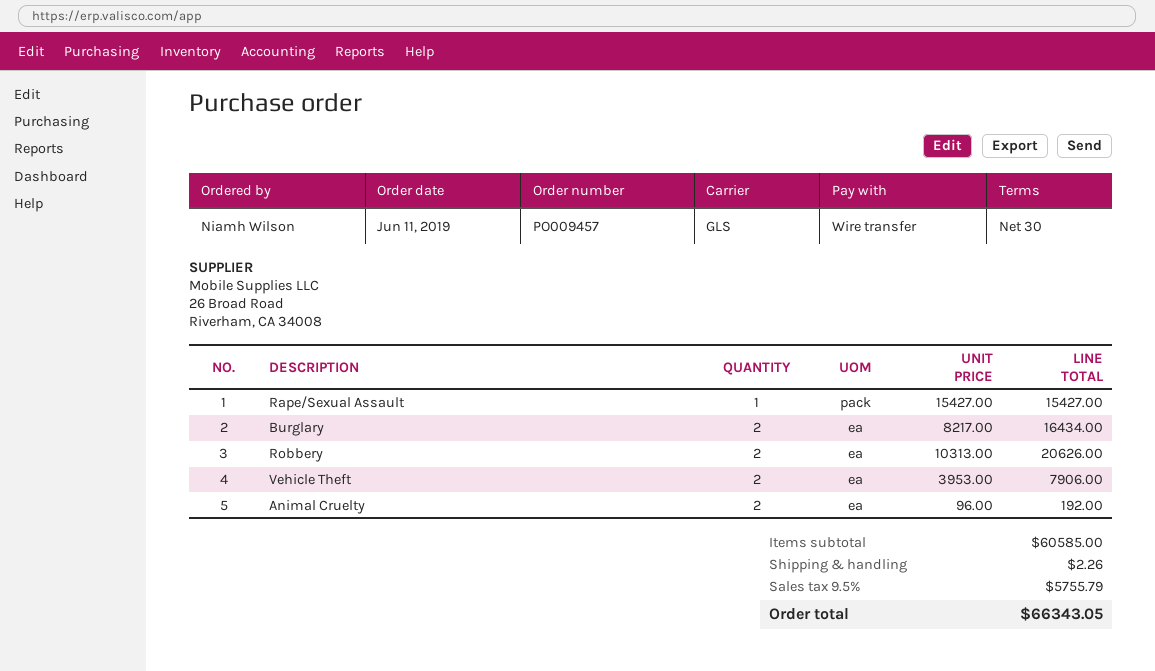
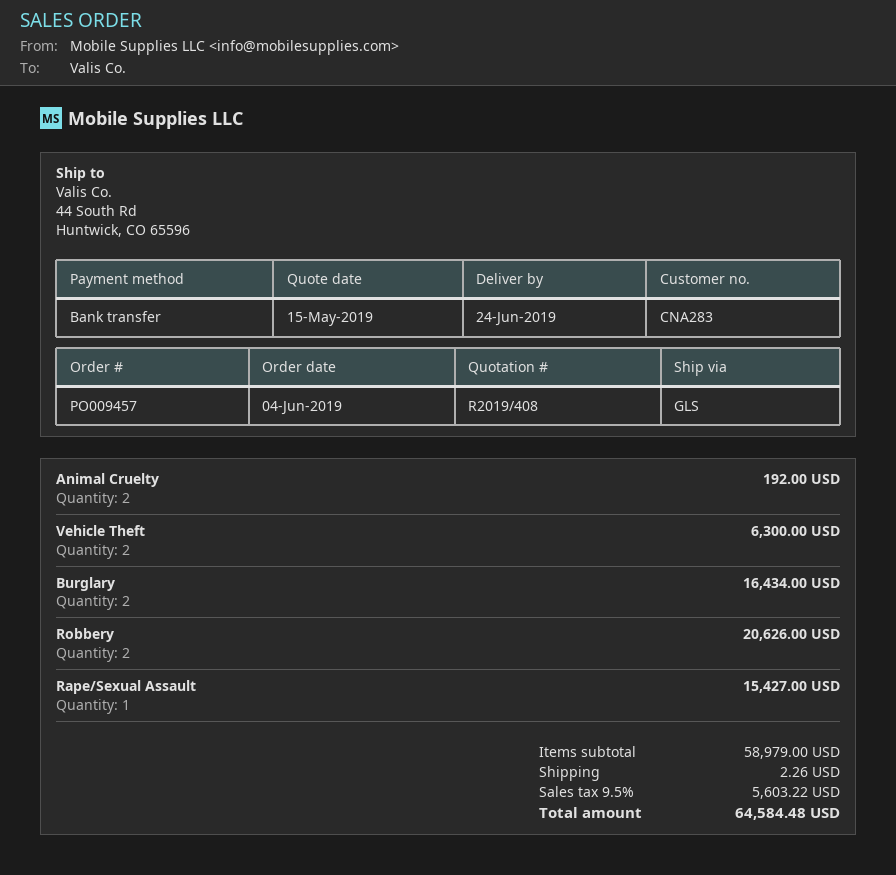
order date: 2019-06-11 -> 2019-06-04
Vehicle Theft: 2 for 7906.00 -> 2 for 6300.00
subtotal: 60585.00 -> 58979.00
tax: 9.5% = 5755.79 -> 9.5% = 5603.22
total: 66343.05 -> 64584.48

